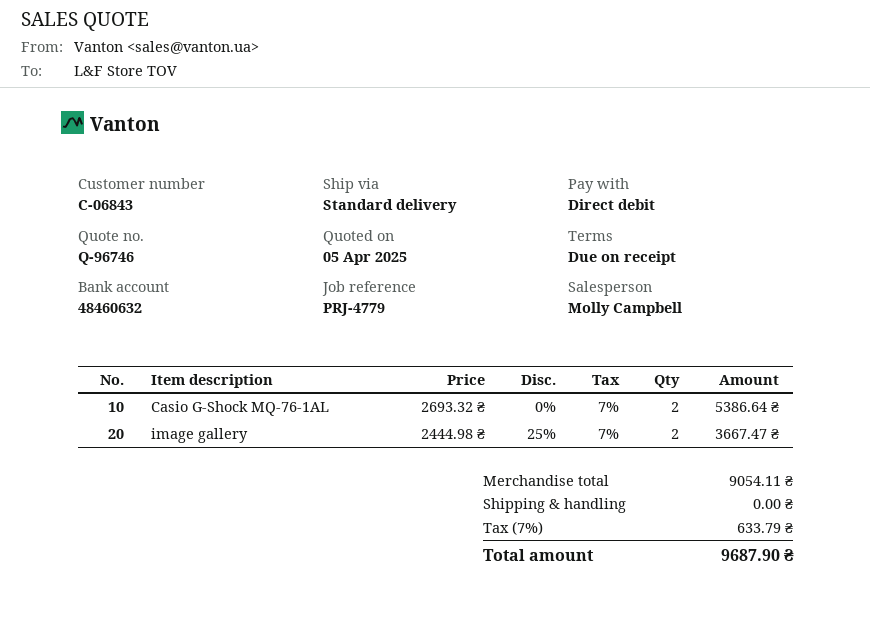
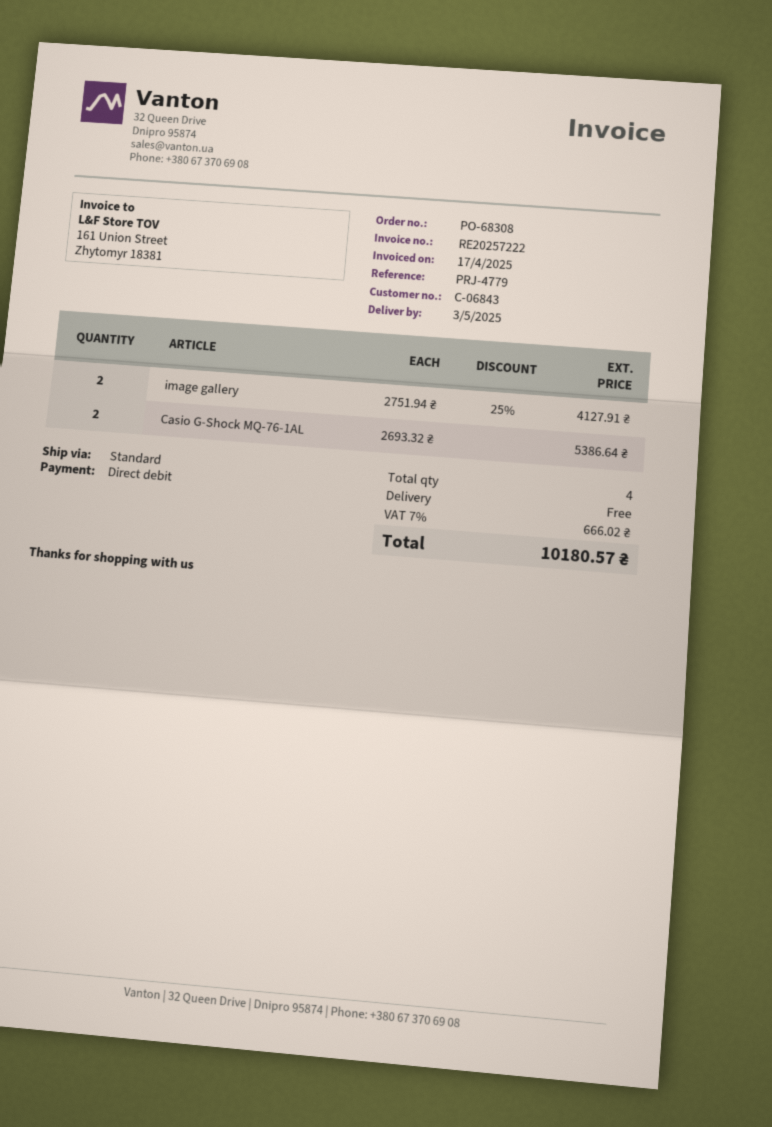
image gallery: 2 x 2444.98 - 25% = 3667.47 -> 2 x 2751.94 - 25% = 4127.91
tax: 7% = 633.79 -> 7% = 666.02
total: 9687.90 -> 10180.57

